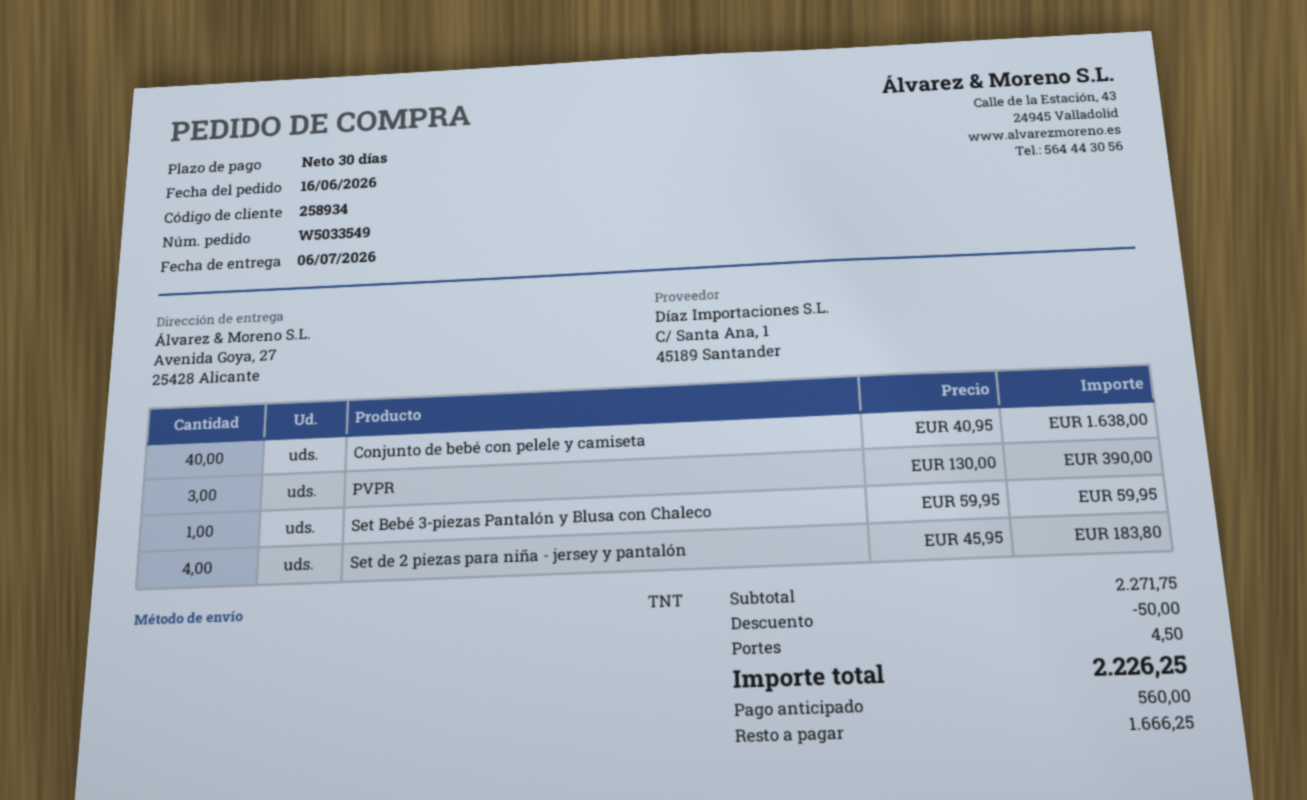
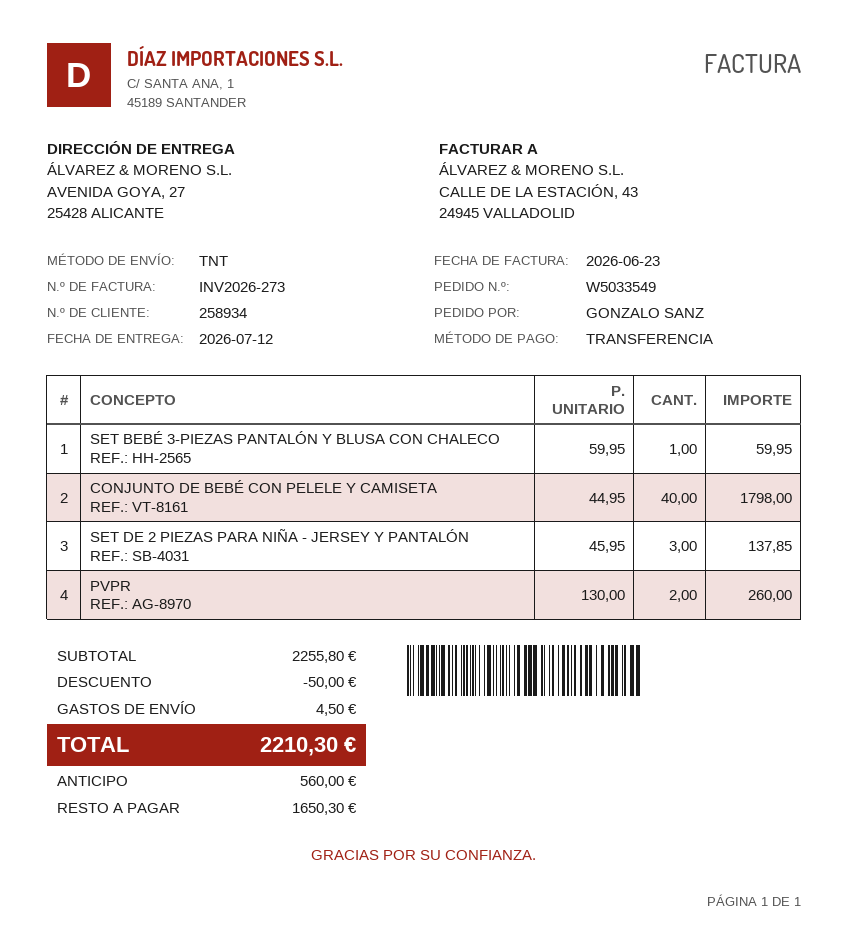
delivery date: 2026-07-06 -> 2026-07-12
Conjunto de bebé con pelele y camiseta: 40 x 40.95 = 1638.00 -> 40 x 44.95 = 1798.00
PVPR: 3 x 130.00 = 390.00 -> 2 x 130.00 = 260.00
Set de 2 piezas para niña - jersey y pantalón: 4 x 45.95 = 183.80 -> 3 x 45.95 = 137.85
subtotal: 2271.75 -> 2255.80
total: 2226.25 -> 2210.30
balance: 1666.25 -> 1650.30

